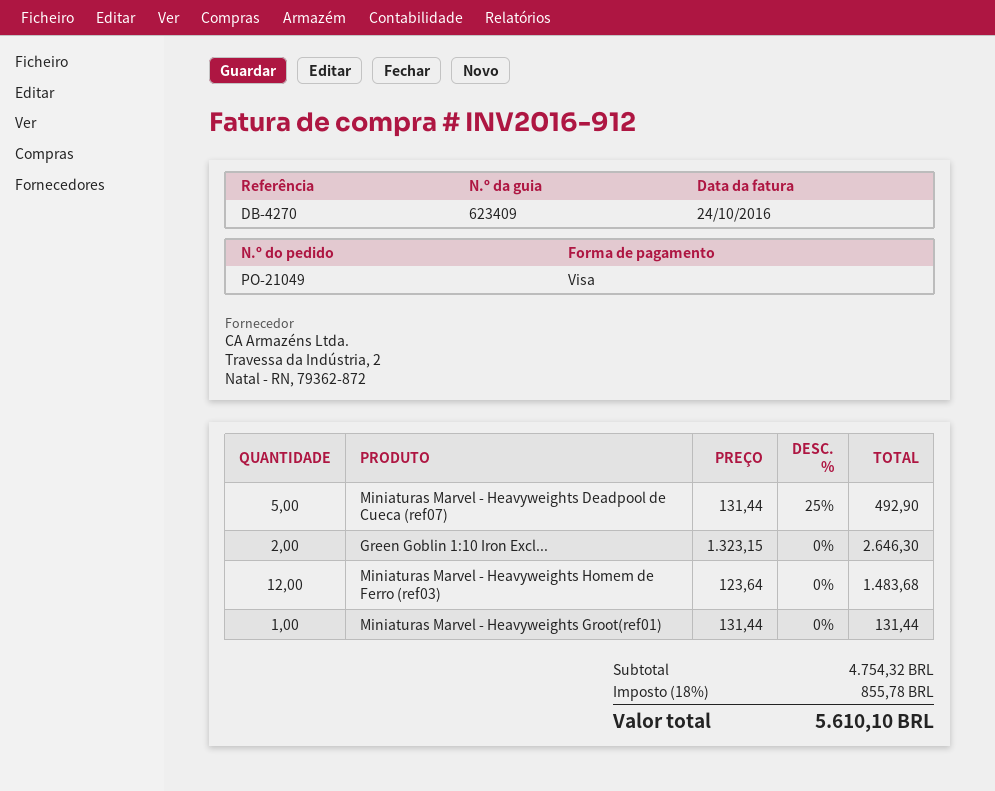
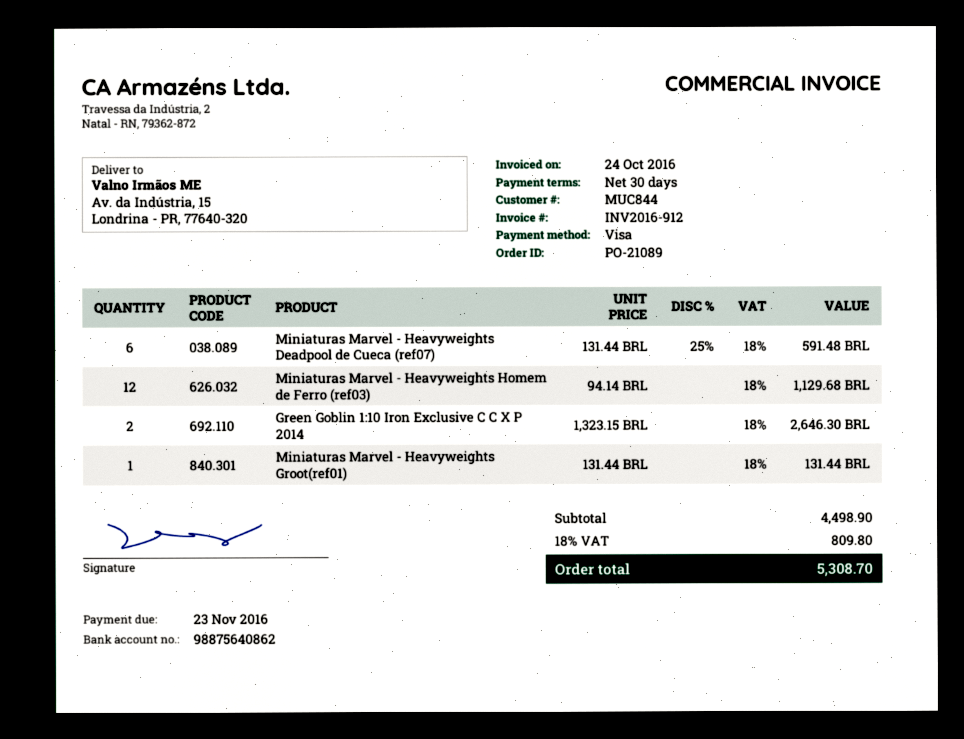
order number: PO-21049 -> PO-21089
Miniaturas Marvel - Heavyweights Deadpool de Cueca (ref07): 5 x 131.44 - 25% = 492.90 -> 6 x 131.44 - 25% = 591.48
Miniaturas Marvel - Heavyweights Homem de Ferro (ref03): 12 x 123.64 = 1483.68 -> 12 x 94.14 = 1129.68
subtotal: 4754.32 -> 4498.90
tax: 18% = 855.78 -> 18% = 809.80
total: 5610.10 -> 5308.70

